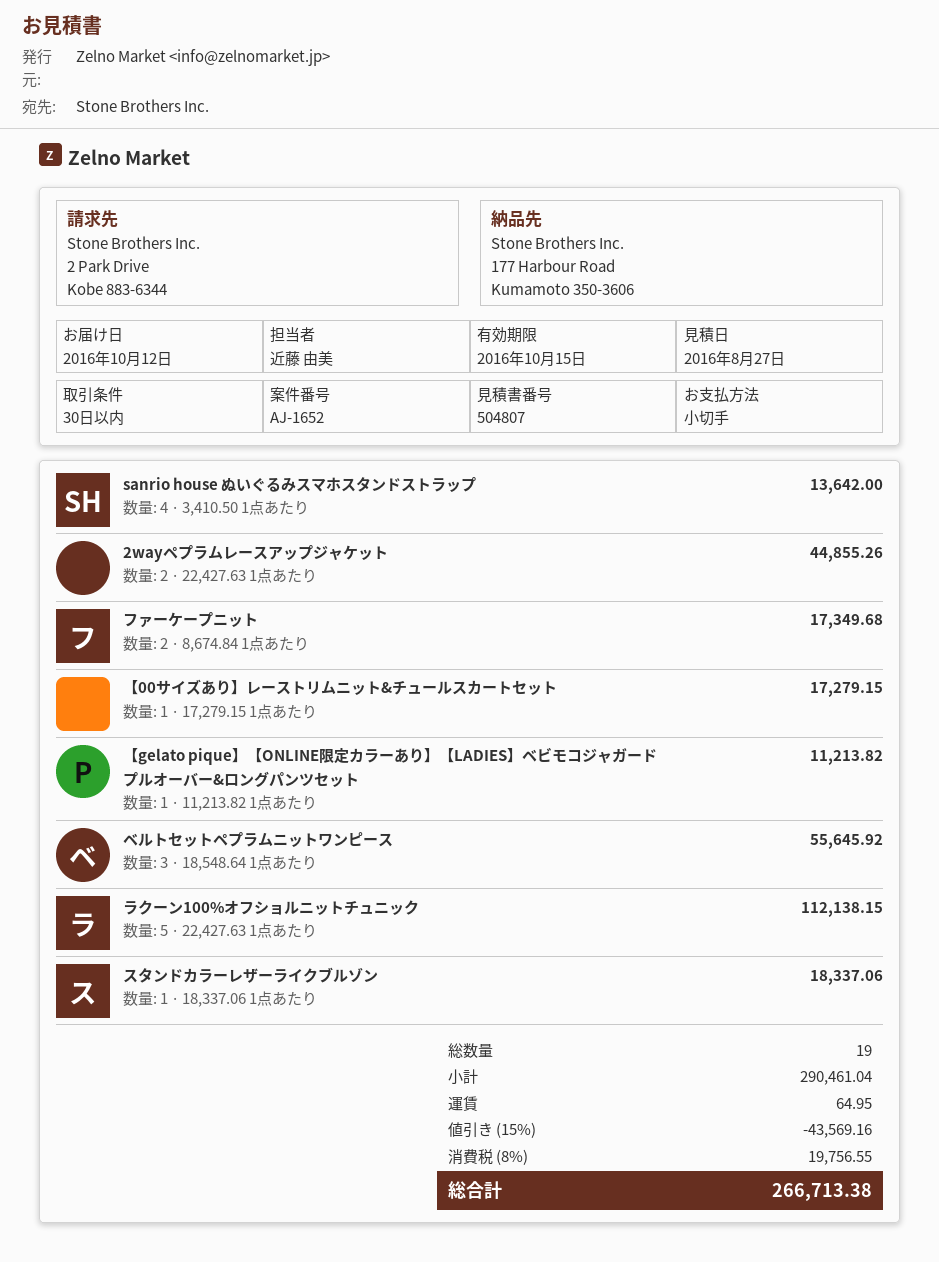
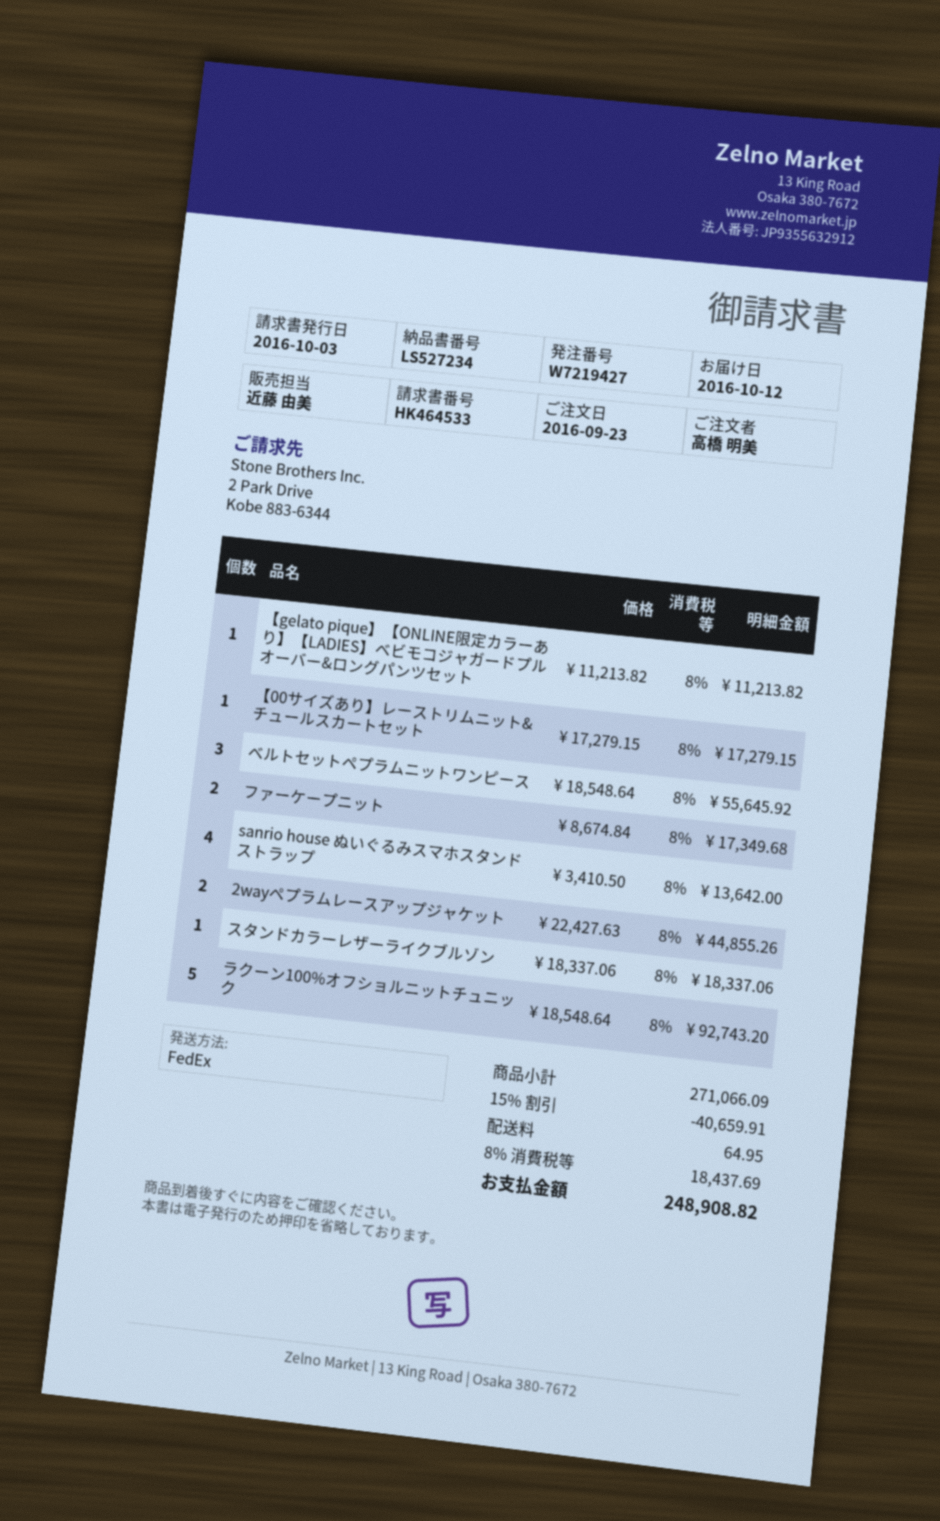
ラクーン100%オフショルニットチュニック: 5 x 22427.63 = 112138.15 -> 5 x 18548.64 = 92743.20
subtotal: 290461.04 -> 271066.09
discount: 15% = 43569.16 -> 15% = 40659.91
tax: 8% = 19756.55 -> 8% = 18437.69
total: 266713.38 -> 248908.82

